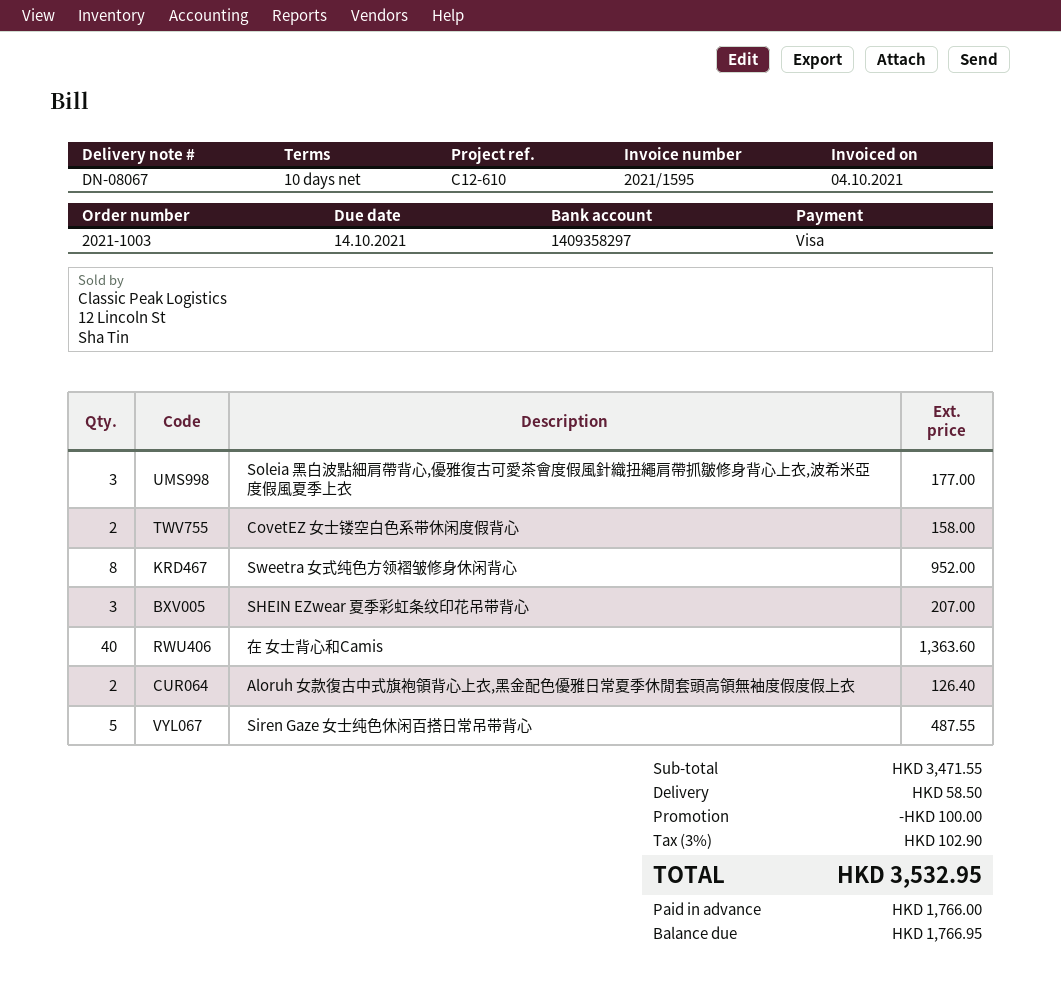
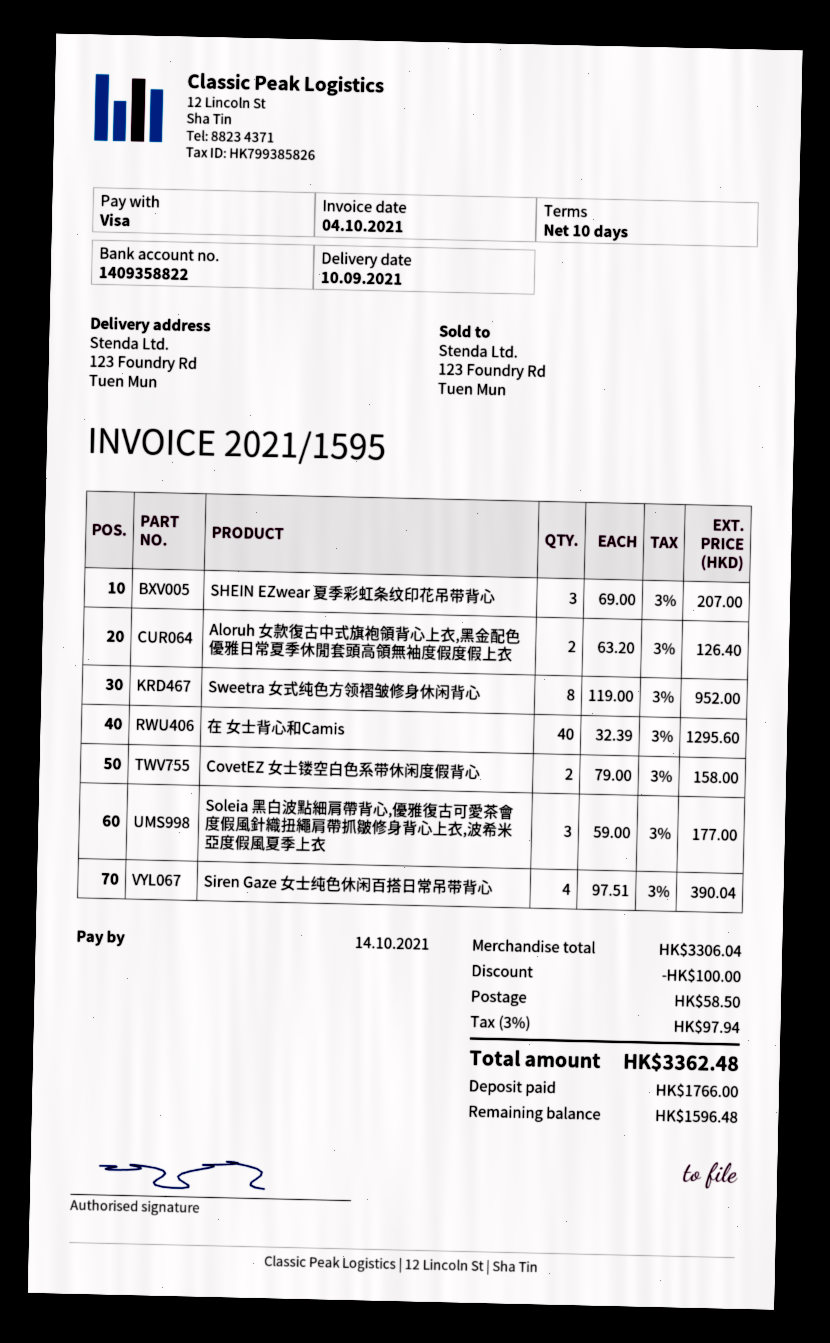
bank account: 1409358297 -> 1409358822
在 女士背心和Camis: 40 for 1363.60 -> 40 for 1295.60
Siren Gaze 女士纯色休闲百搭日常吊带背心: 5 for 487.55 -> 4 for 390.04
subtotal: 3471.55 -> 3306.04
tax: 3% = 102.90 -> 3% = 97.94
total: 3532.95 -> 3362.48
balance: 1766.95 -> 1596.48

